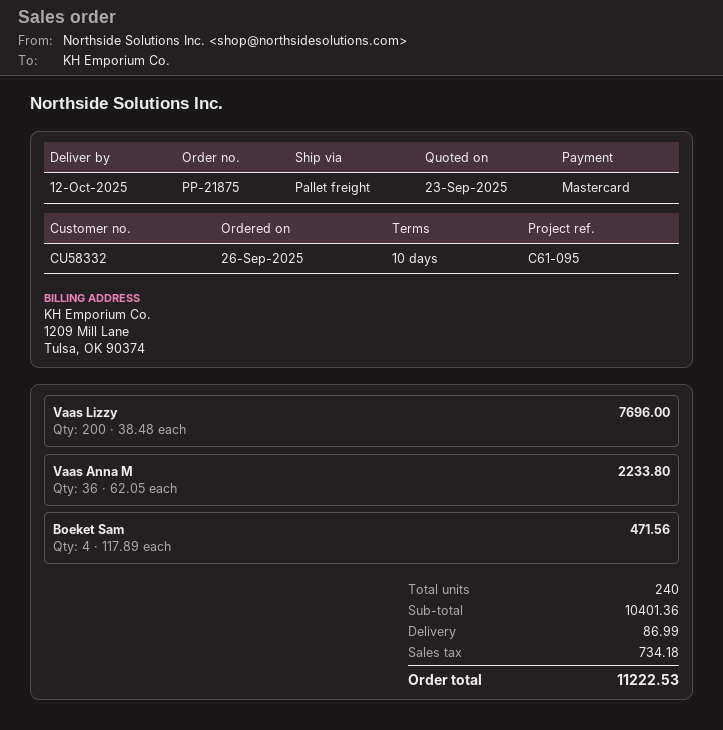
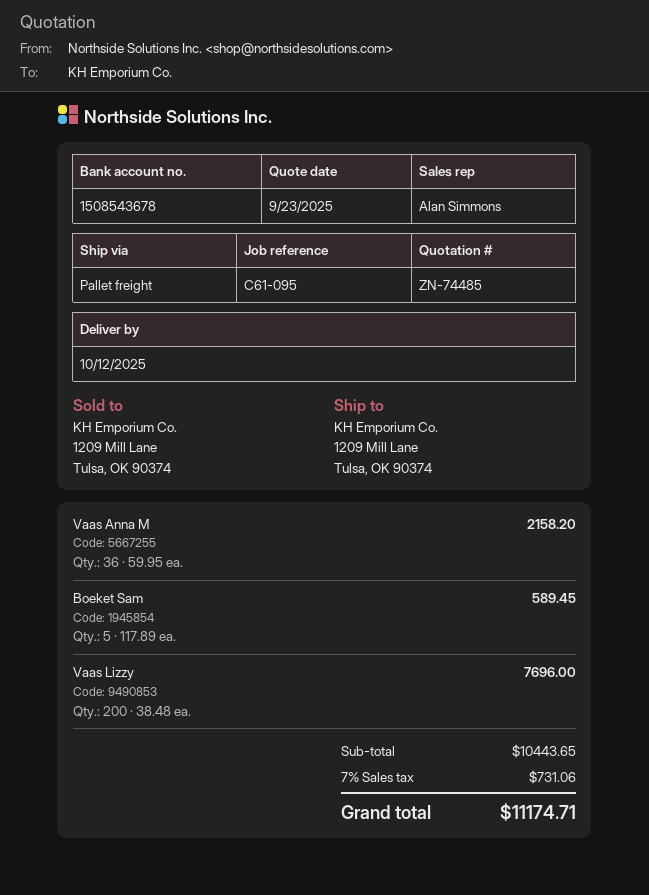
Vaas Anna M: 36 x 62.05 = 2233.80 -> 36 x 59.95 = 2158.20
Boeket Sam: 4 x 117.89 = 471.56 -> 5 x 117.89 = 589.45
subtotal: 10401.36 -> 10443.65
shipping: 86.99 -> none
tax: 734.18 -> 731.06
total: 11222.53 -> 11174.71

